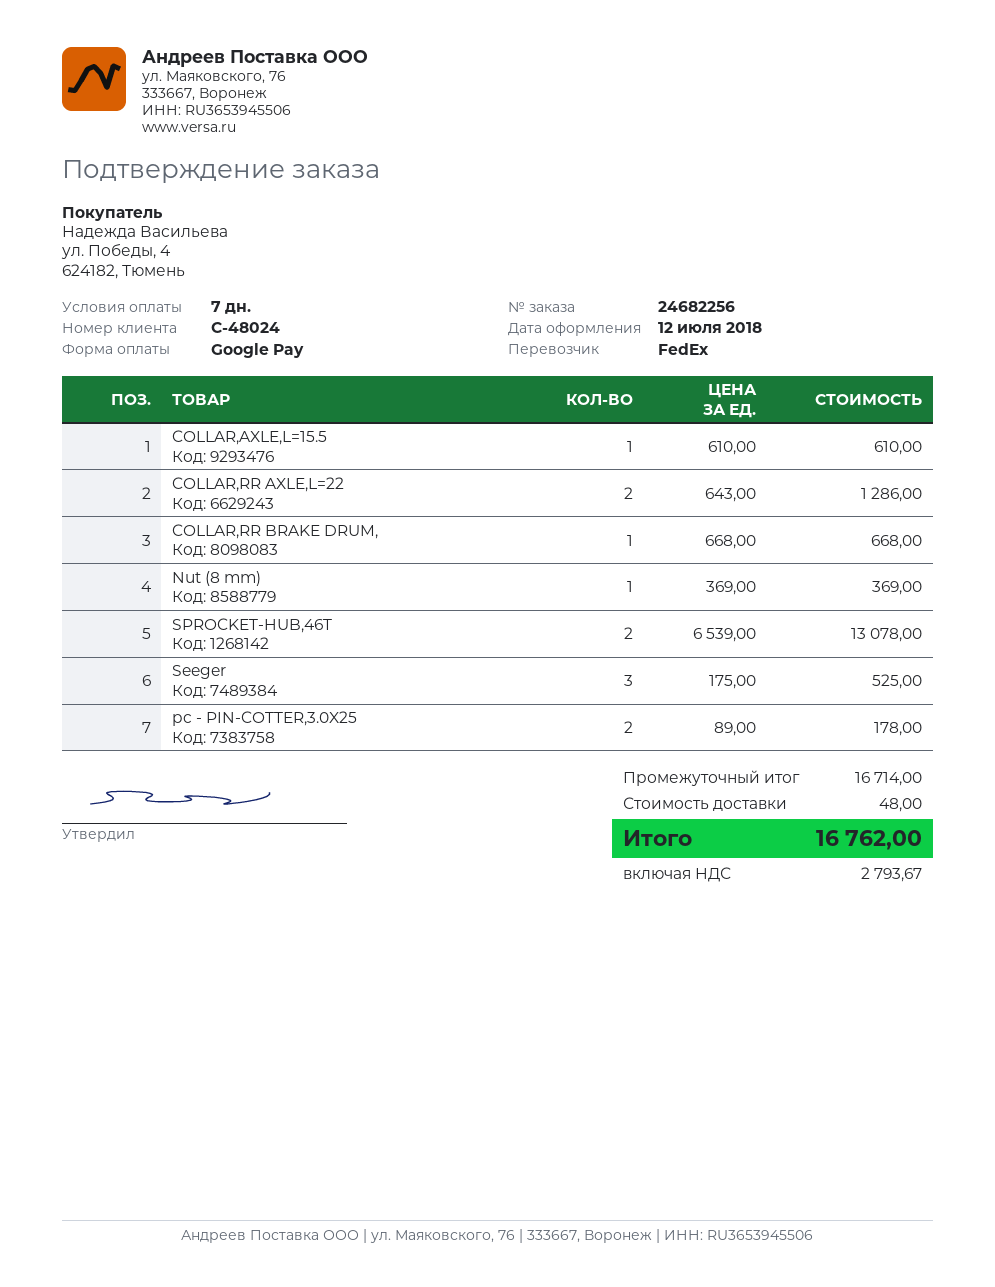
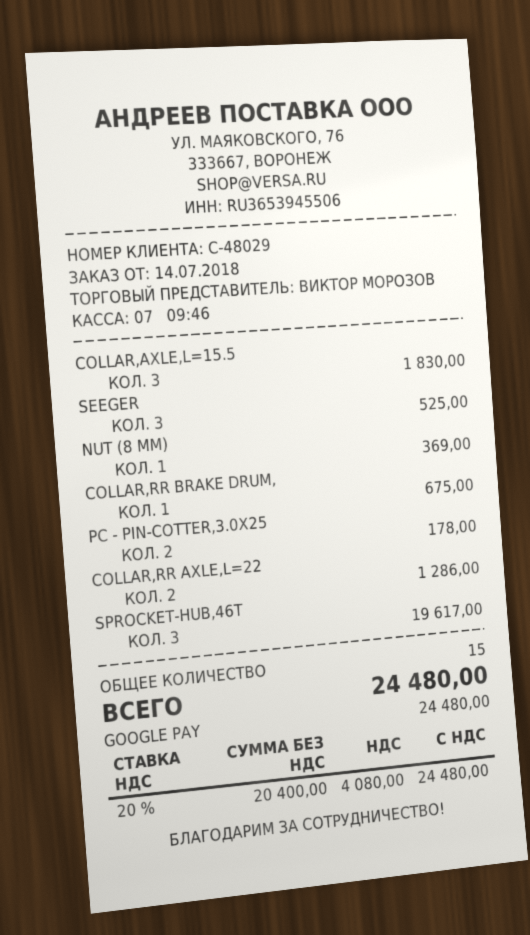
order date: 2018-07-12 -> 2018-07-14
customer number: C-48024 -> C-48029
COLLAR,AXLE,L=15.5: 1 for 610.00 -> 3 for 1830.00
COLLAR,RR BRAKE DRUM,: 1 for 668.00 -> 1 for 675.00
SPROCKET-HUB,46T: 2 for 13078.00 -> 3 for 19617.00
shipping: 48.00 -> none
tax: 2793.67 -> 4080.00
total: 16762.00 -> 24480.00

